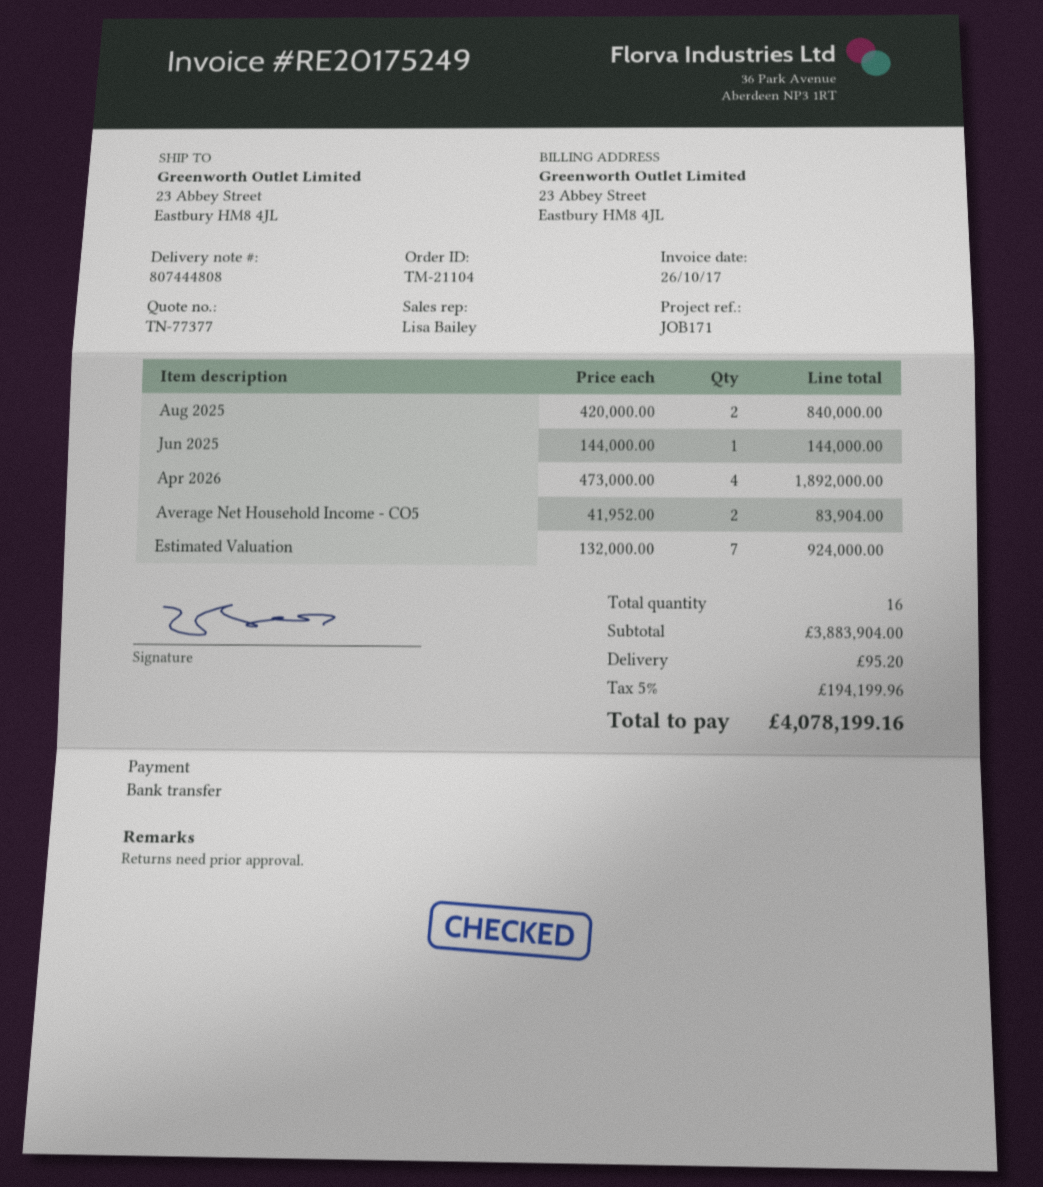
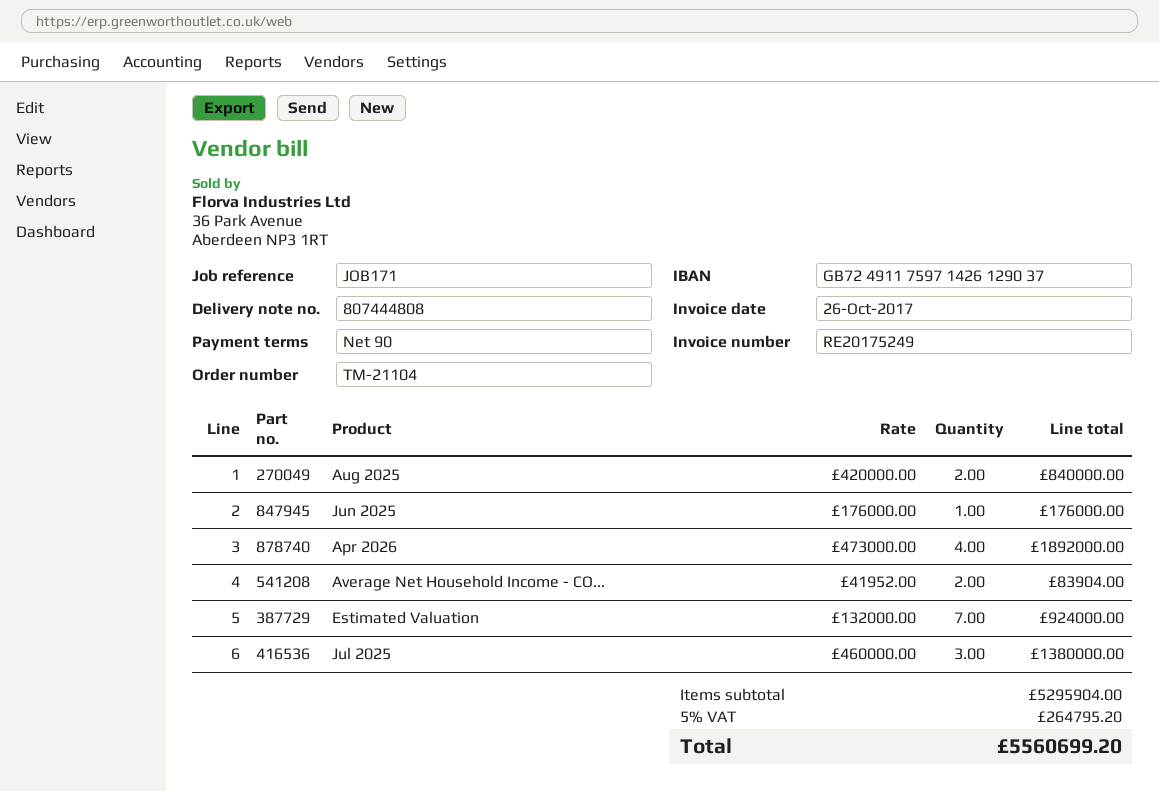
Jun 2025: 1 x 144000.00 = 144000.00 -> 1 x 176000.00 = 176000.00
Jul 2025: none -> 3 x 460000.00 = 1380000.00
subtotal: 3883904.00 -> 5295904.00
shipping: 95.20 -> none
tax: 5% = 194199.96 -> 5% = 264795.20
total: 4078199.16 -> 5560699.20

